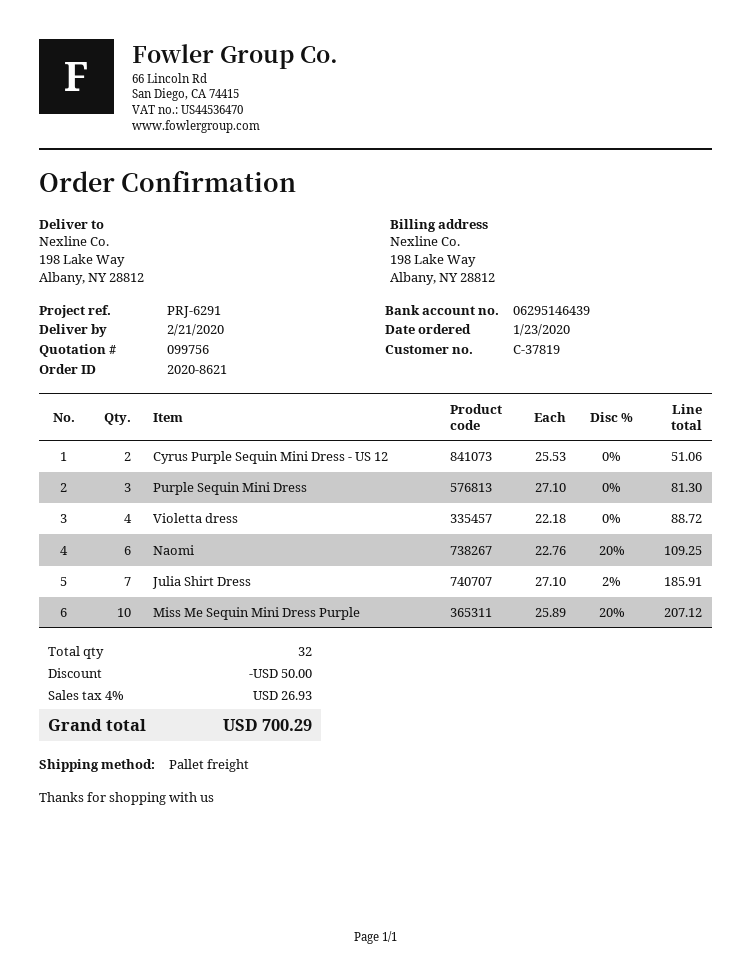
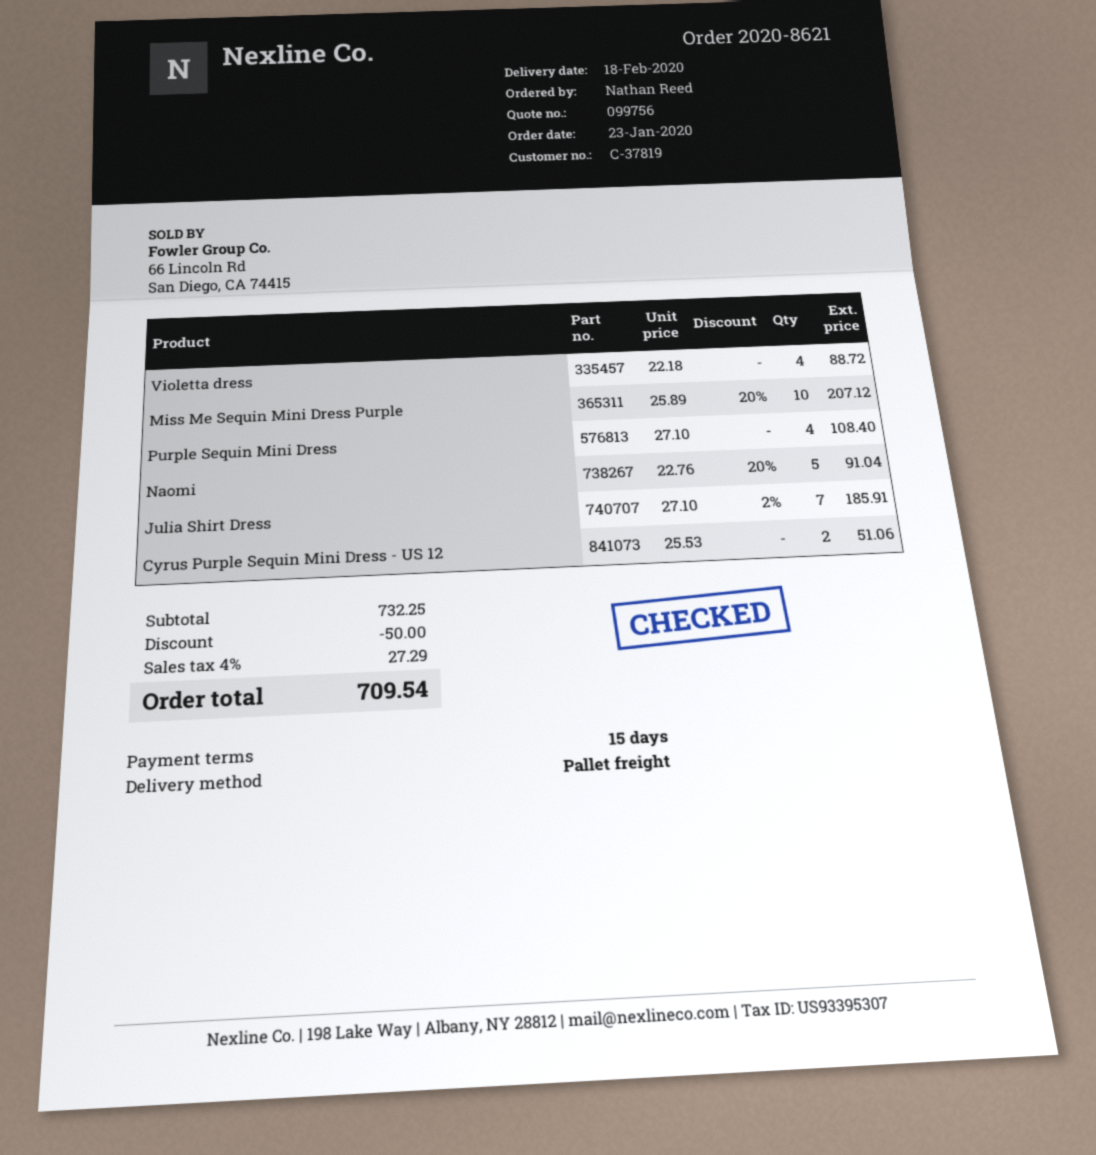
delivery date: 2020-02-21 -> 2020-02-18
Purple Sequin Mini Dress: 3 x 27.10 = 81.30 -> 4 x 27.10 = 108.40
Naomi: 6 x 22.76 - 20% = 109.25 -> 5 x 22.76 - 20% = 91.04
tax: 4% = 26.93 -> 4% = 27.29
total: 700.29 -> 709.54

